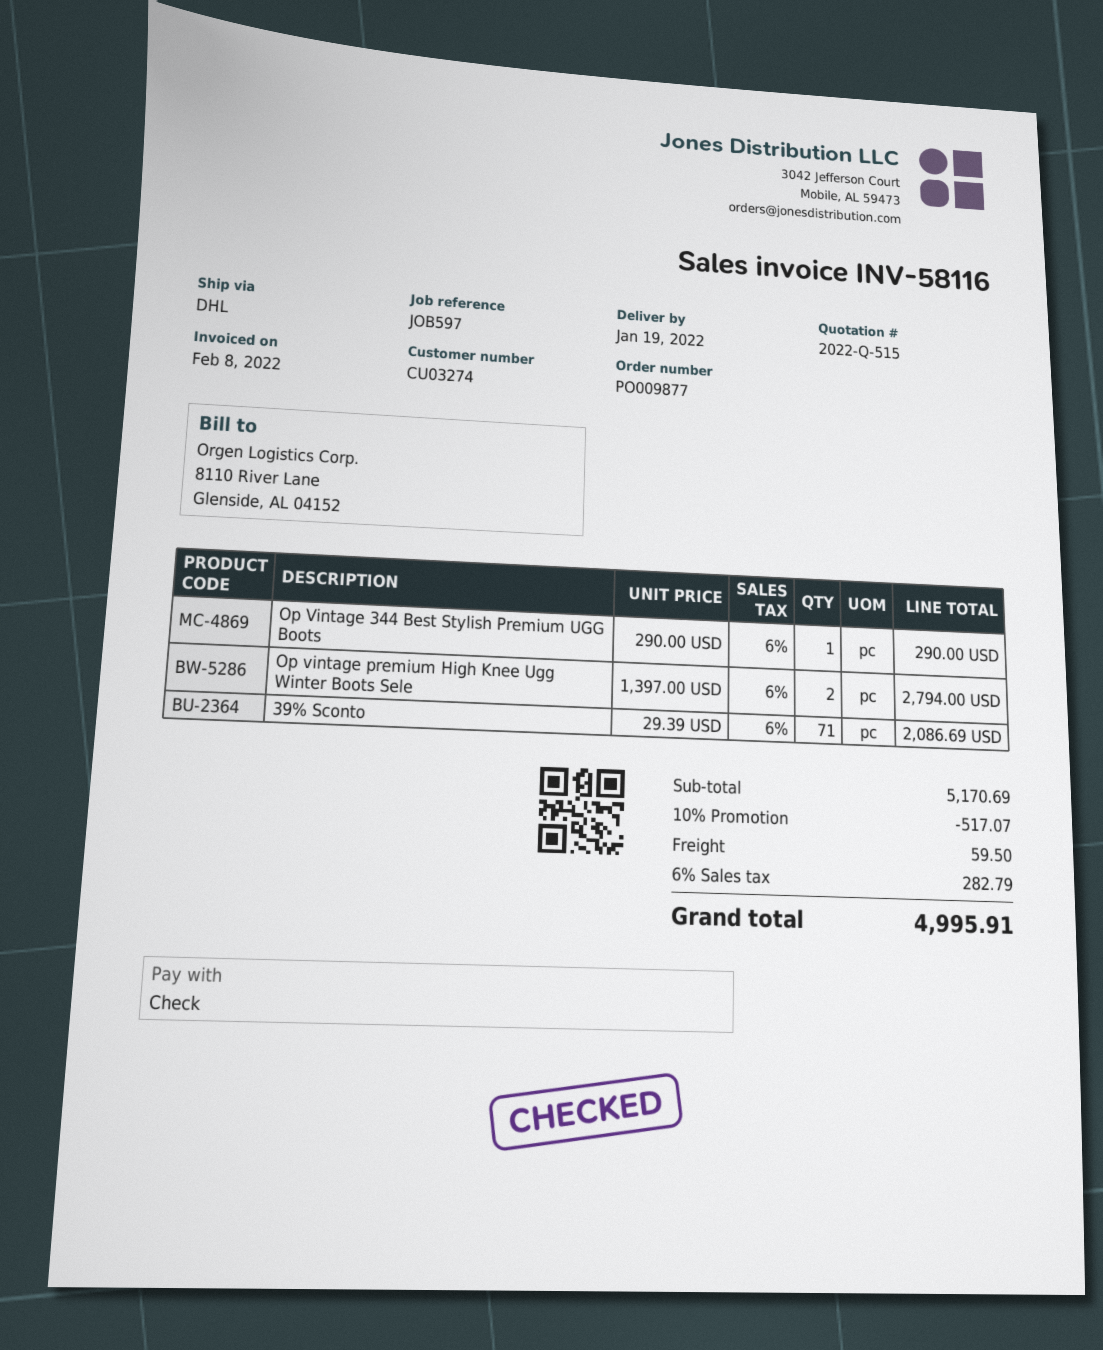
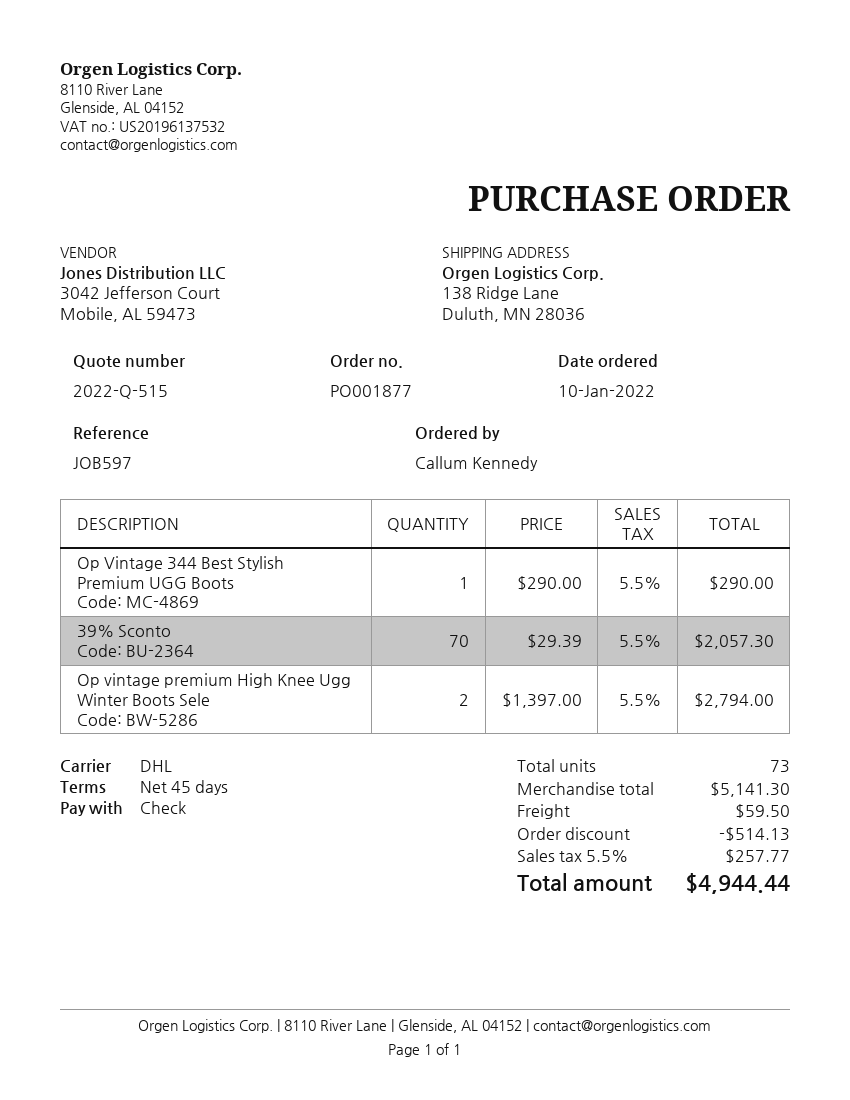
order number: PO009877 -> PO001877
39% Sconto: 71 x 29.39 = 2086.69 -> 70 x 29.39 = 2057.30
subtotal: 5170.69 -> 5141.30
discount: 517.07 -> 514.13
tax: 6% = 282.79 -> 5.5% = 257.77
total: 4995.91 -> 4944.44

